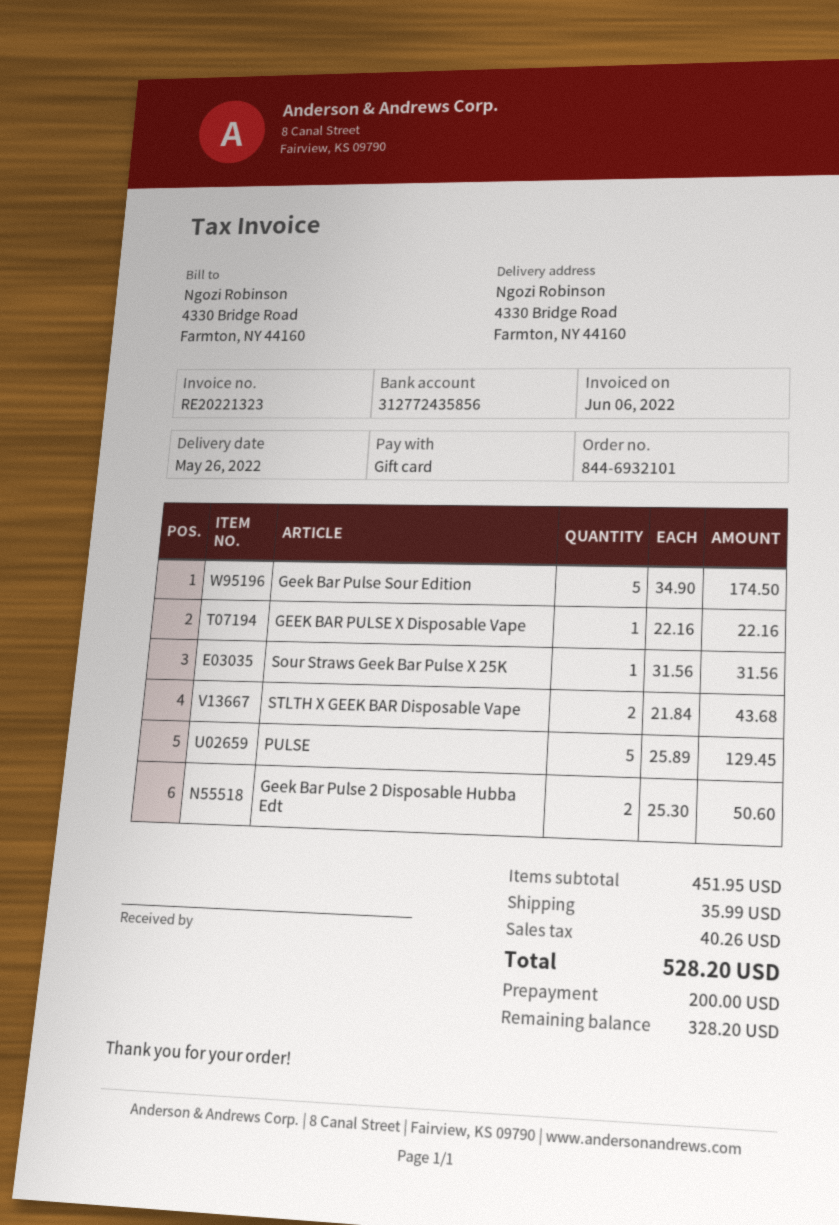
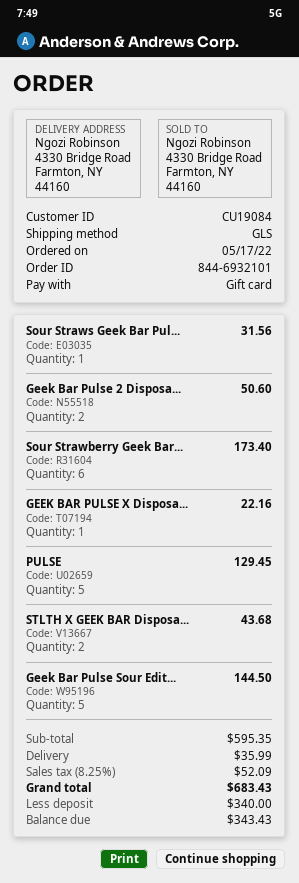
Geek Bar Pulse Sour Edition: 5 for 174.50 -> 5 for 144.50
Sour Strawberry Geek Bar...: none -> 6 for 173.40
subtotal: 451.95 -> 595.35
tax: 40.26 -> 52.09
total: 528.20 -> 683.43
deposit: 200.00 -> 340.00
balance: 328.20 -> 343.43

